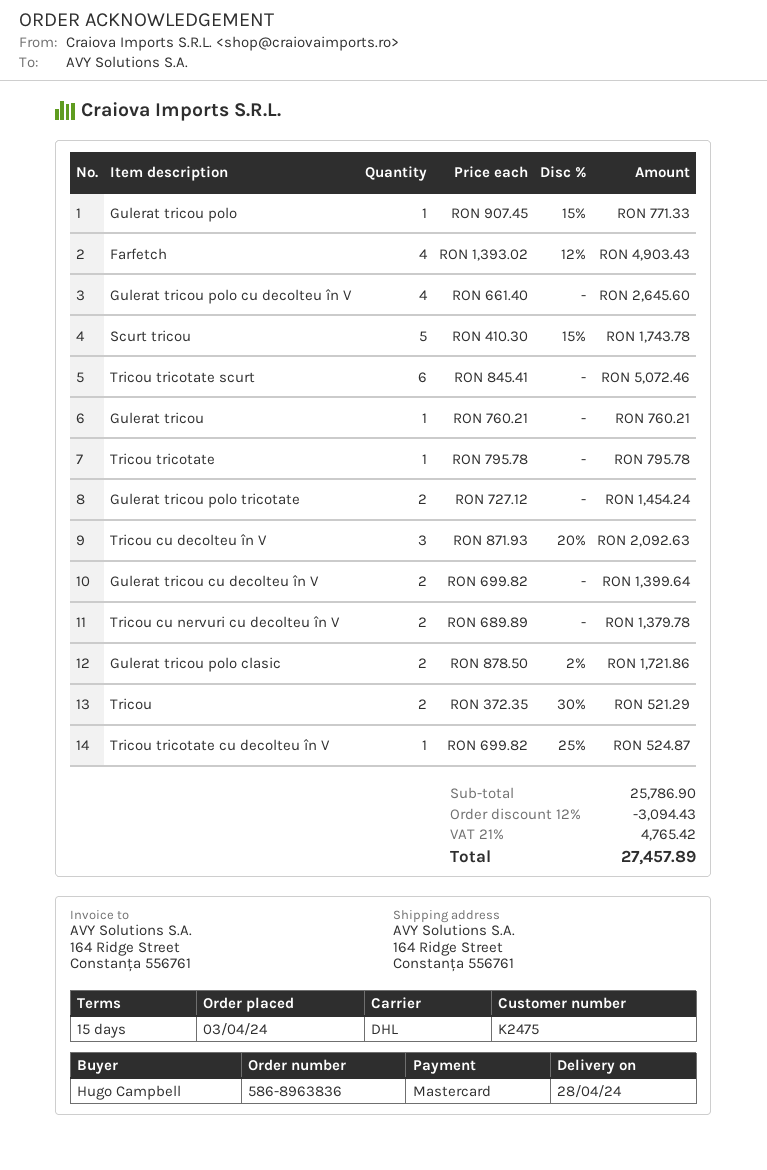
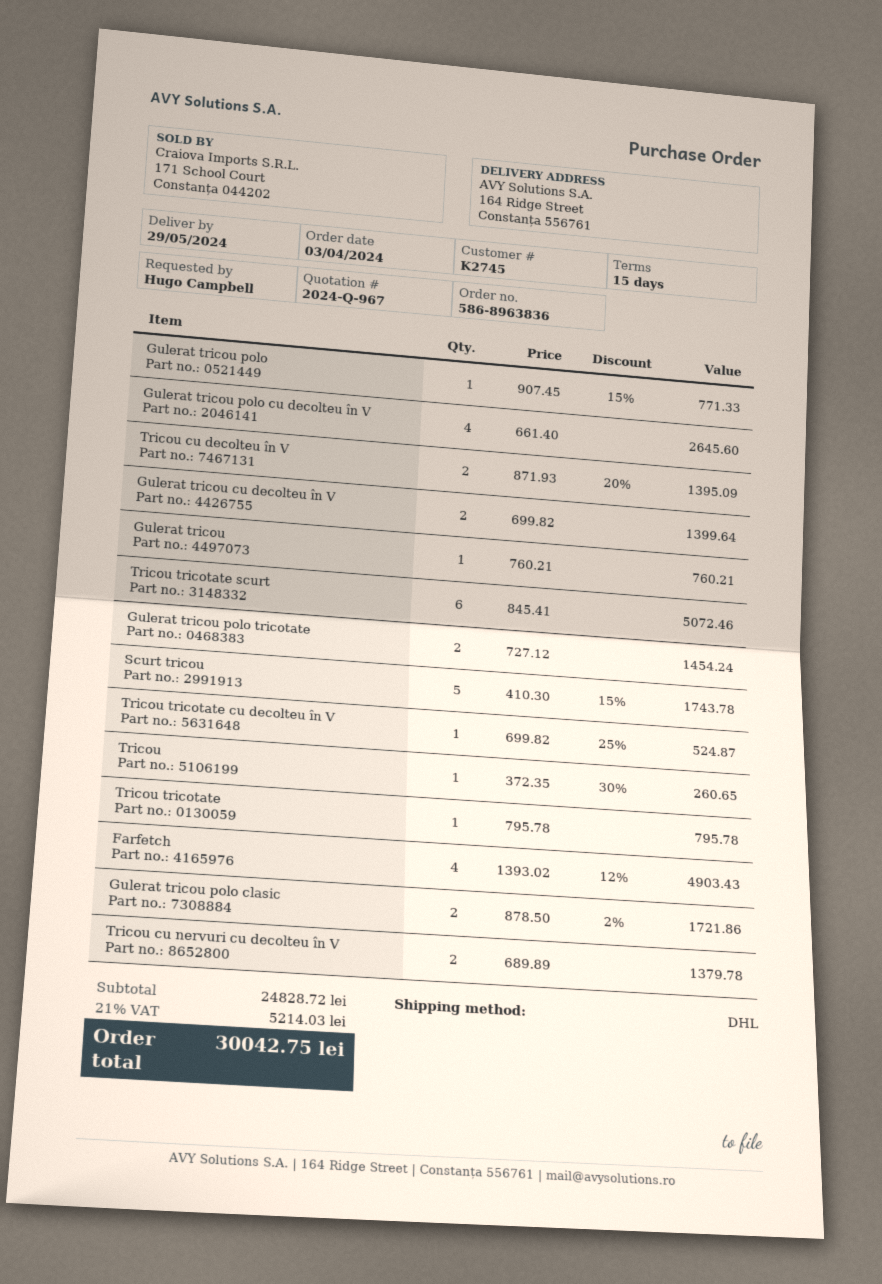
delivery date: 2024-04-28 -> 2024-05-29
customer number: K2475 -> K2745
Tricou cu decolteu în V: 3 x 871.93 - 20% = 2092.63 -> 2 x 871.93 - 20% = 1395.09
Tricou: 2 x 372.35 - 30% = 521.29 -> 1 x 372.35 - 30% = 260.65
subtotal: 25786.90 -> 24828.72
discount: 12% = 3094.43 -> none
tax: 21% = 4765.42 -> 21% = 5214.03
total: 27457.89 -> 30042.75

